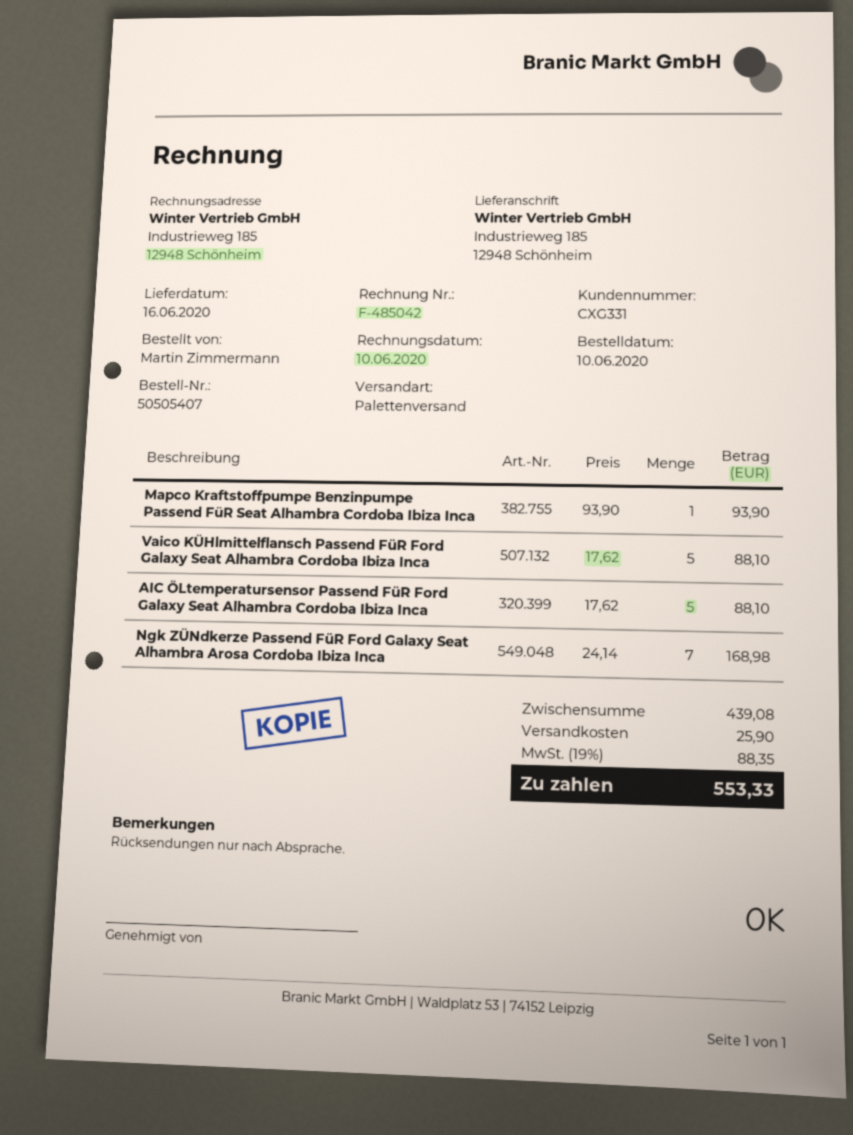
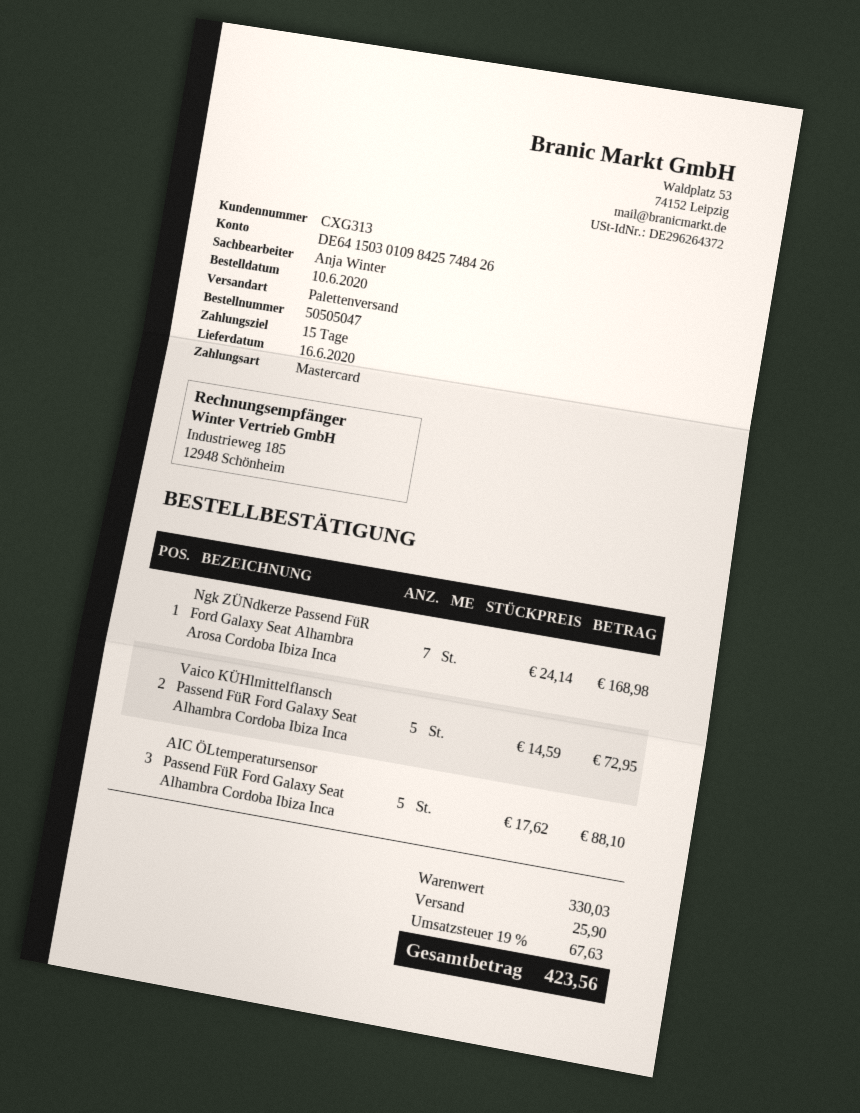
order number: 50505407 -> 50505047
customer number: CXG331 -> CXG313
Mapco Kraftstoffpumpe Benzinpumpe Passend FüR Seat Alhambra Cordoba Ibiza Inca: 1 x 93.90 = 93.90 -> none
Vaico KÜHlmittelflansch Passend FüR Ford Galaxy Seat Alhambra Cordoba Ibiza Inca: 5 x 17.62 = 88.10 -> 5 x 14.59 = 72.95
subtotal: 439.08 -> 330.03
tax: 19% = 88.35 -> 19% = 67.63
total: 553.33 -> 423.56

